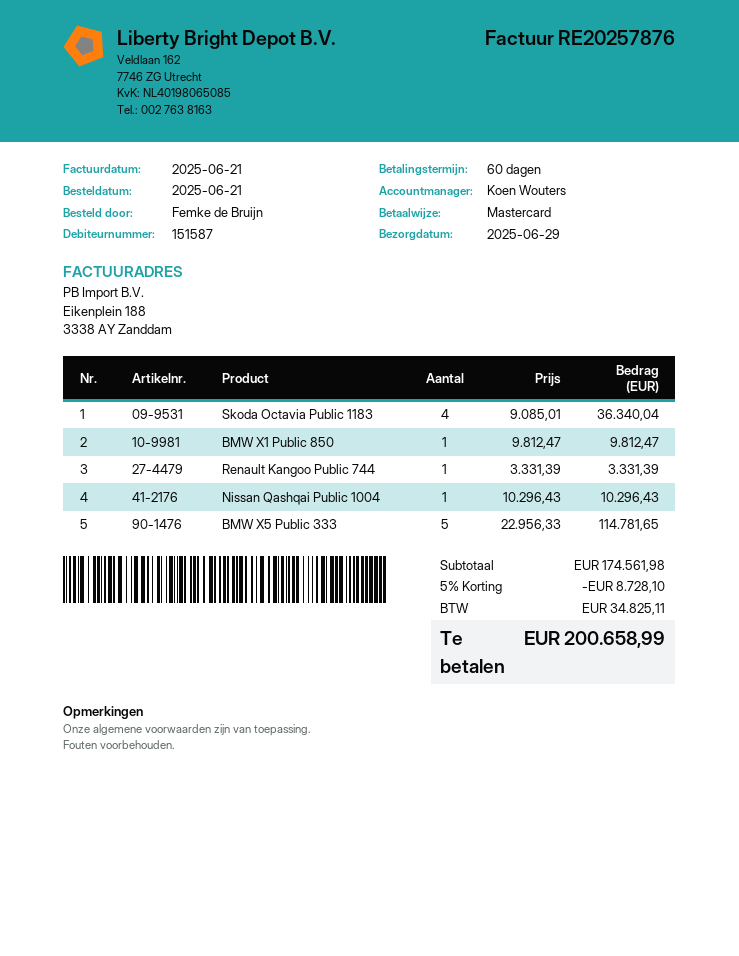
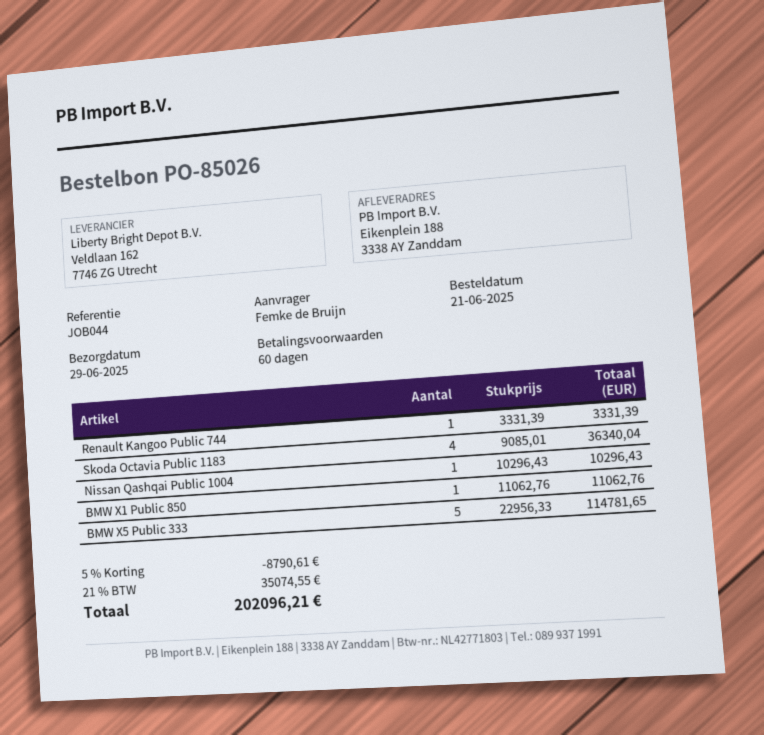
BMW X1 Public 850: 1 x 9812.47 = 9812.47 -> 1 x 11062.76 = 11062.76
discount: 5% = 8728.10 -> 5% = 8790.61
tax: 34825.11 -> 35074.55
total: 200658.99 -> 202096.21

